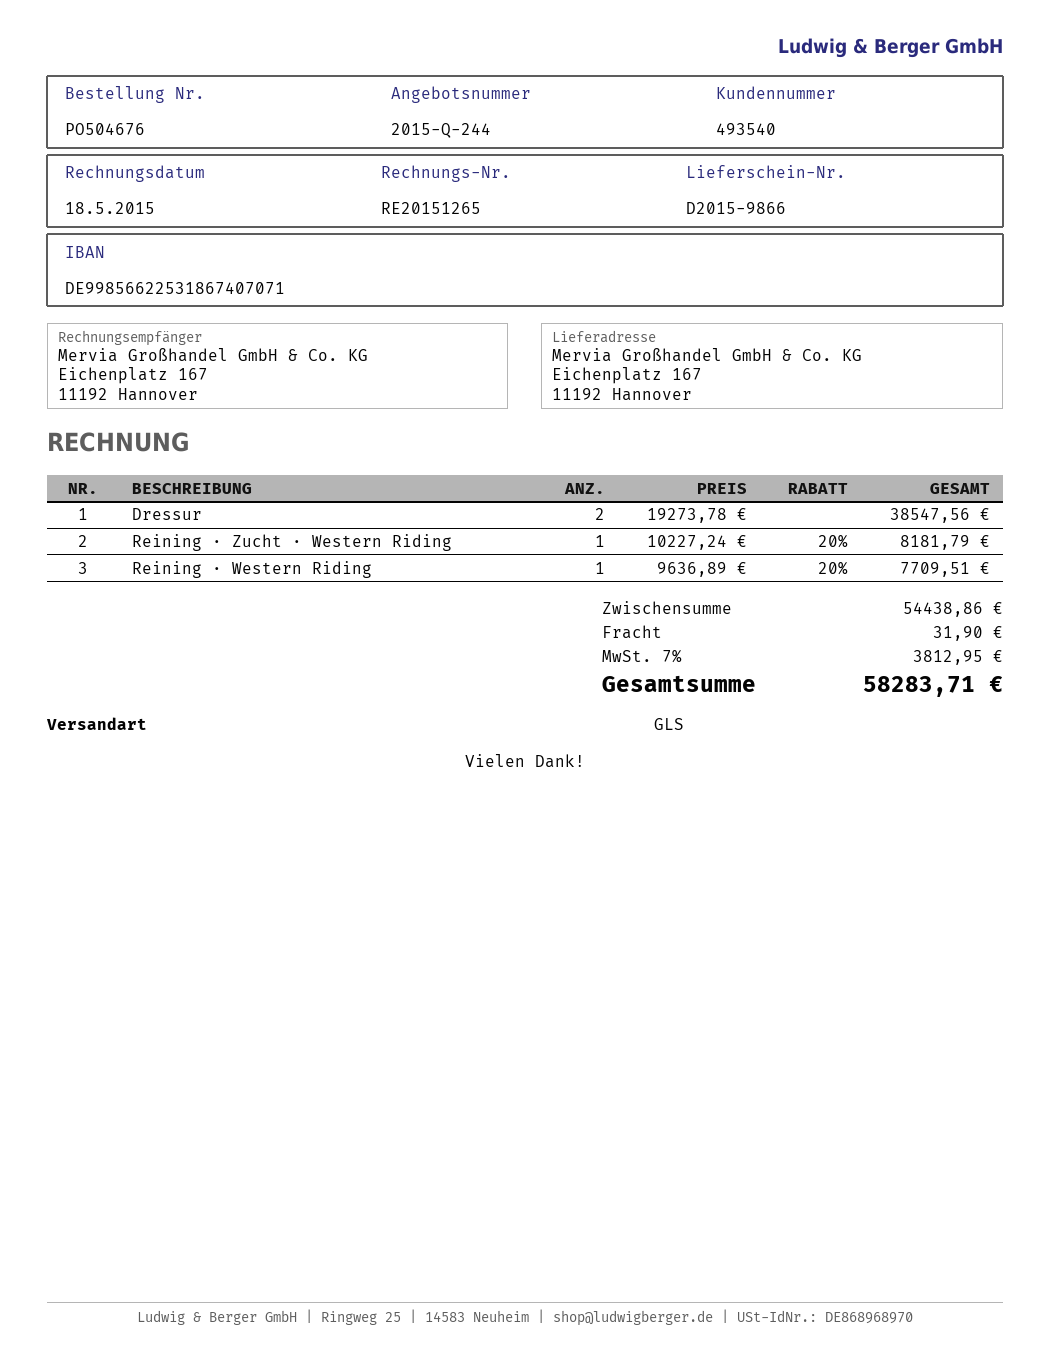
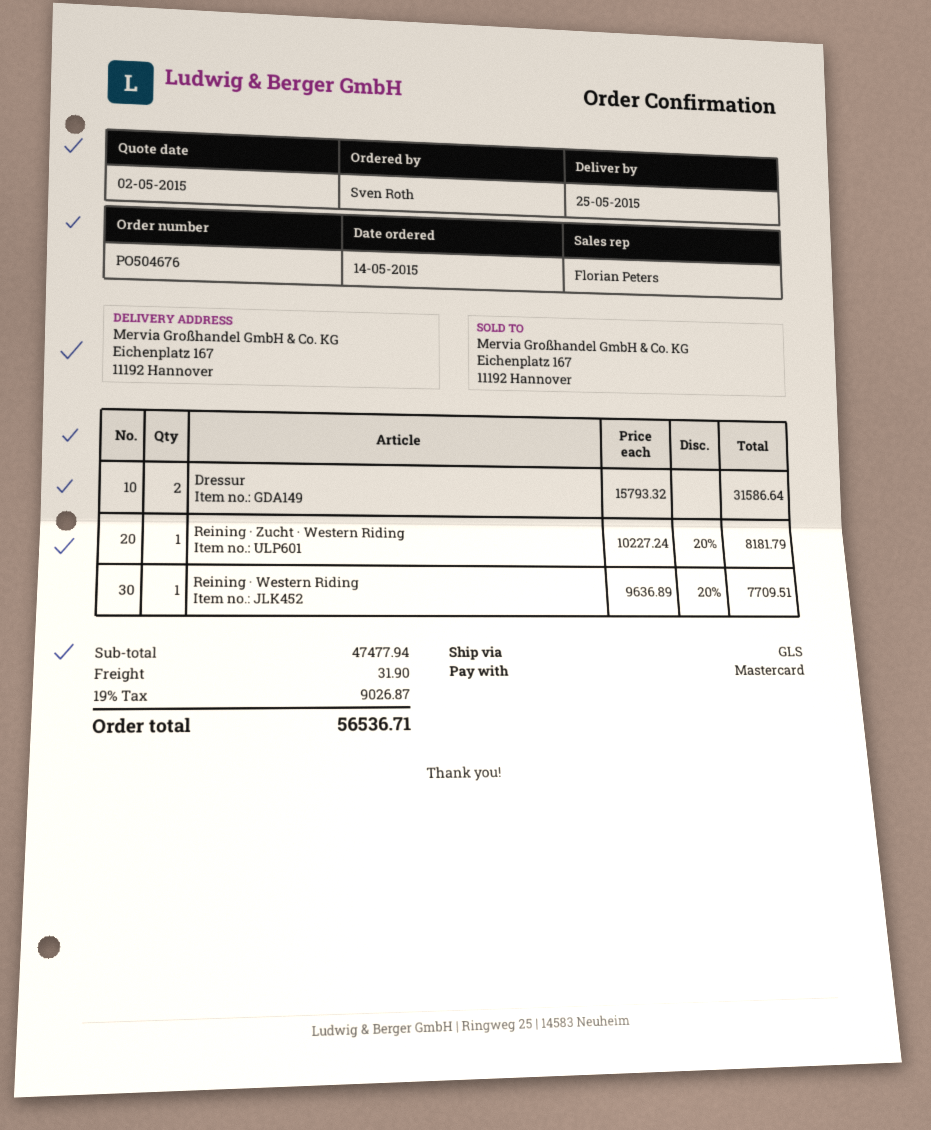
Dressur: 2 x 19273.78 = 38547.56 -> 2 x 15793.32 = 31586.64
subtotal: 54438.86 -> 47477.94
tax: 7% = 3812.95 -> 19% = 9026.87
total: 58283.71 -> 56536.71

